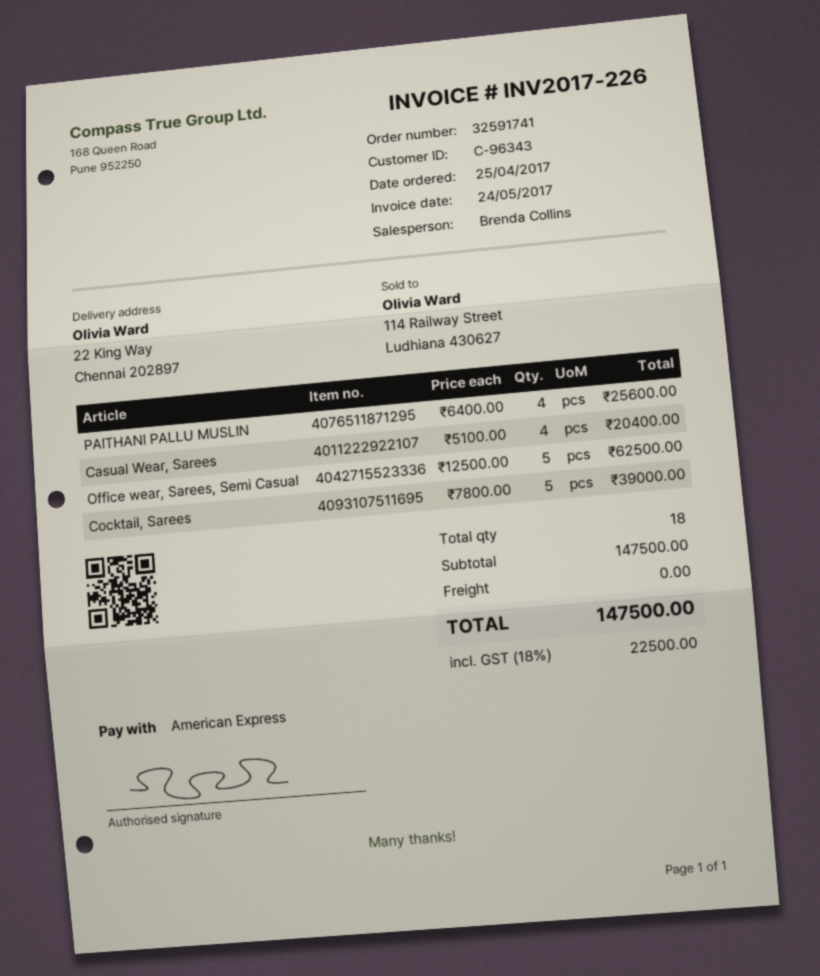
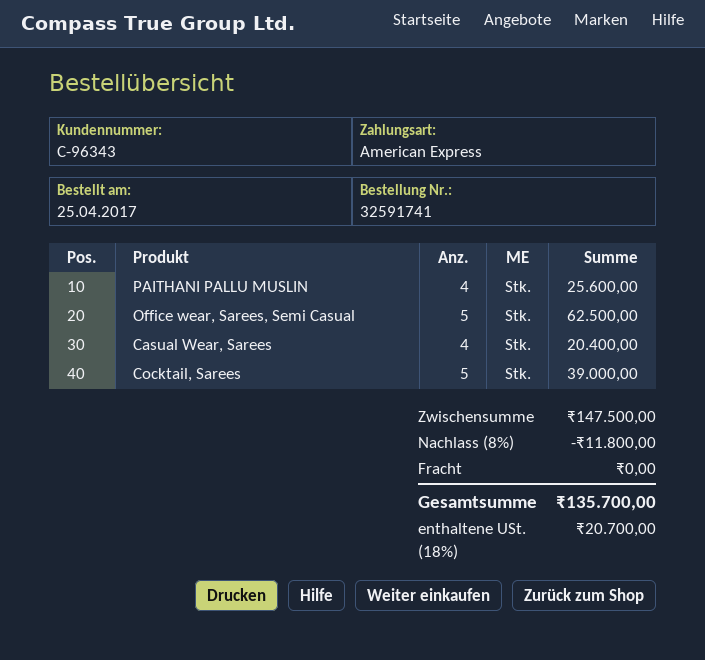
discount: none -> 8% = 11800.00
tax: 18% = 22500.00 -> 18% = 20700.00
total: 147500.00 -> 135700.00

